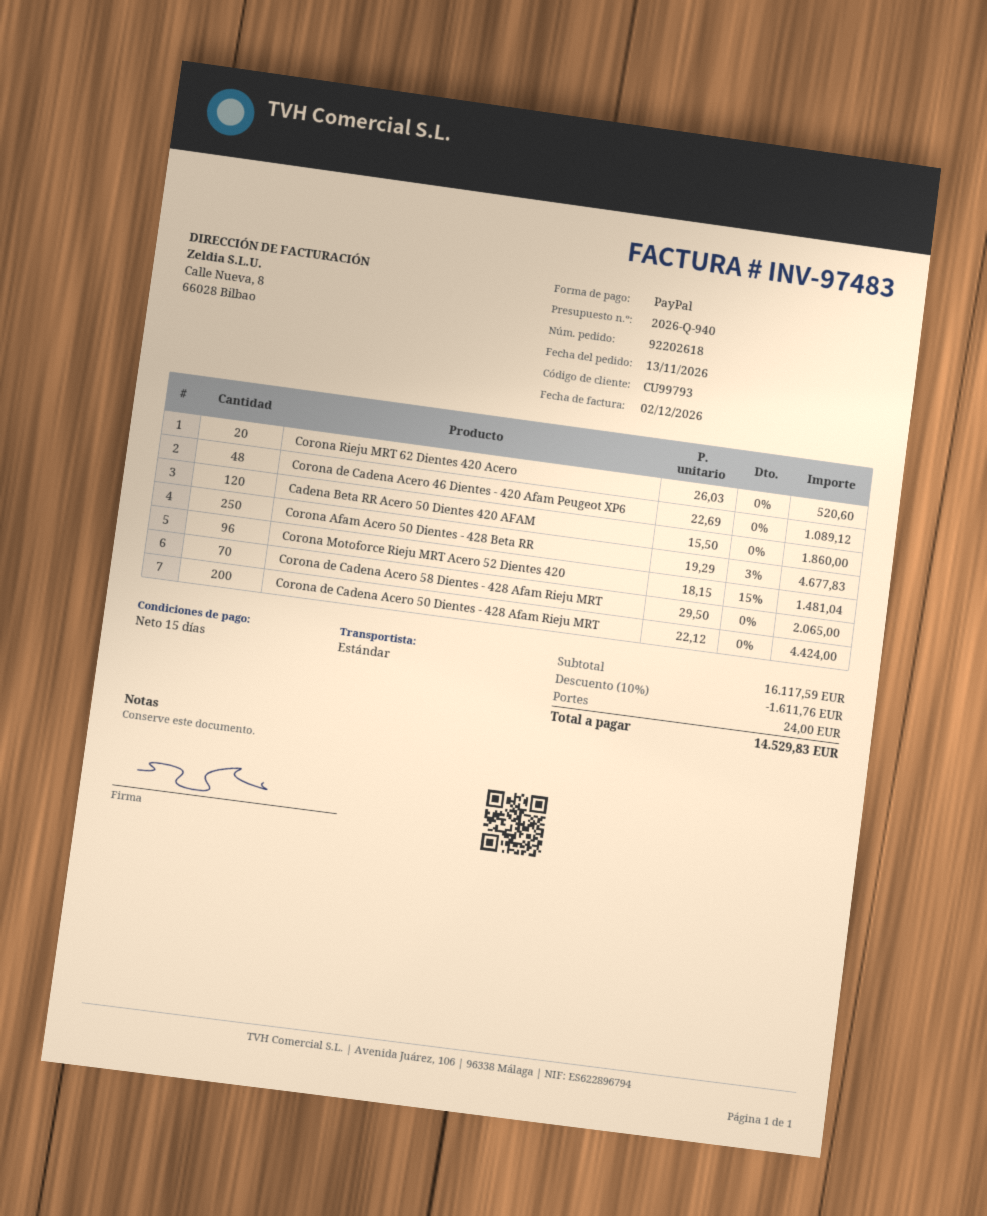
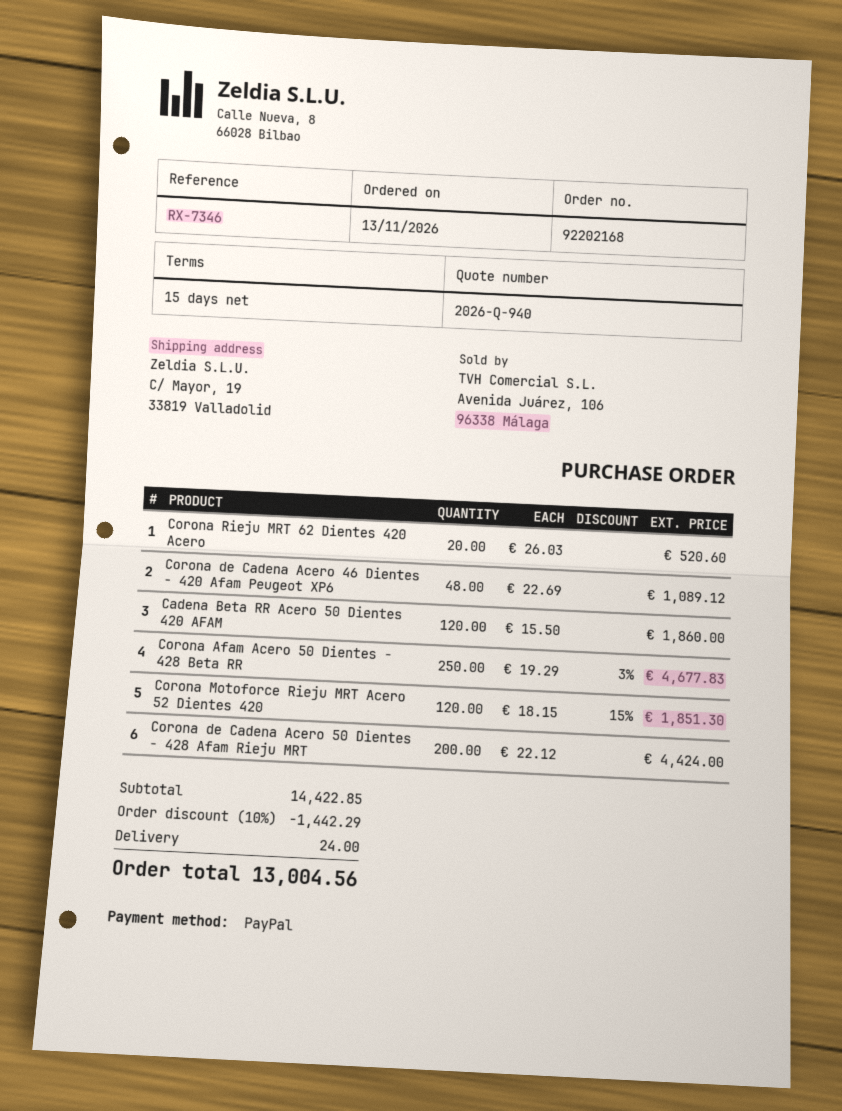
order number: 92202618 -> 92202168
Corona Motoforce Rieju MRT Acero 52 Dientes 420: 96 x 18.15 - 15% = 1481.04 -> 120 x 18.15 - 15% = 1851.30
Corona de Cadena Acero 58 Dientes - 428 Afam Rieju MRT: 70 x 29.50 = 2065.00 -> none
subtotal: 16117.59 -> 14422.85
discount: 10% = 1611.76 -> 10% = 1442.29
total: 14529.83 -> 13004.56

